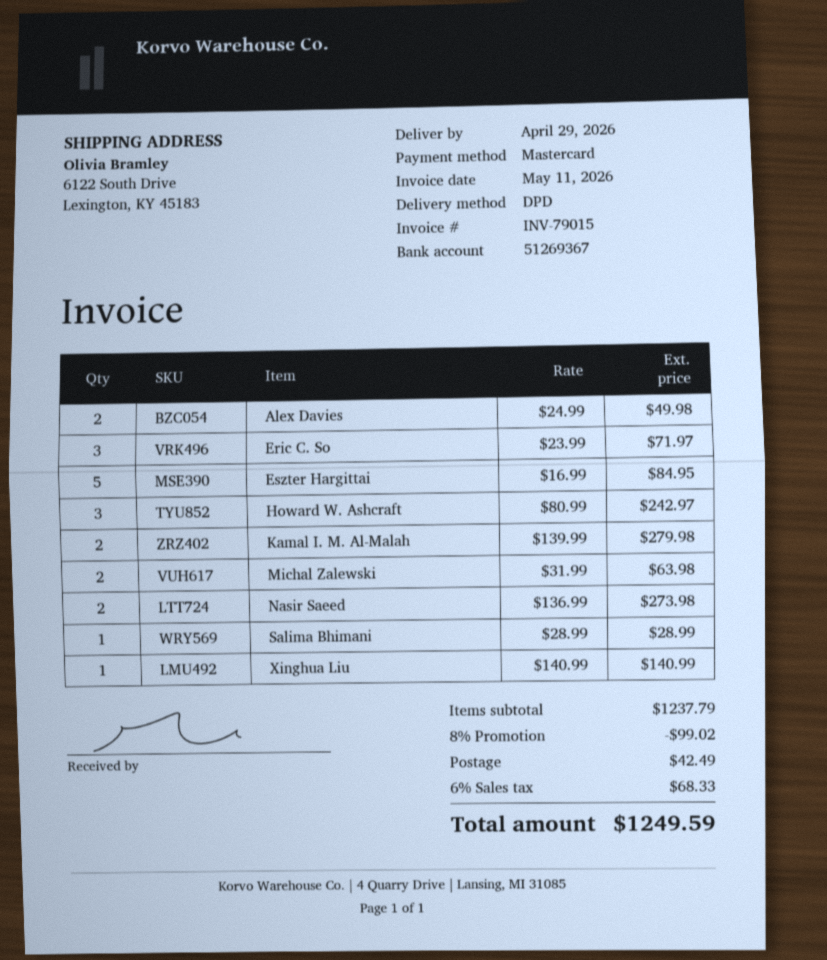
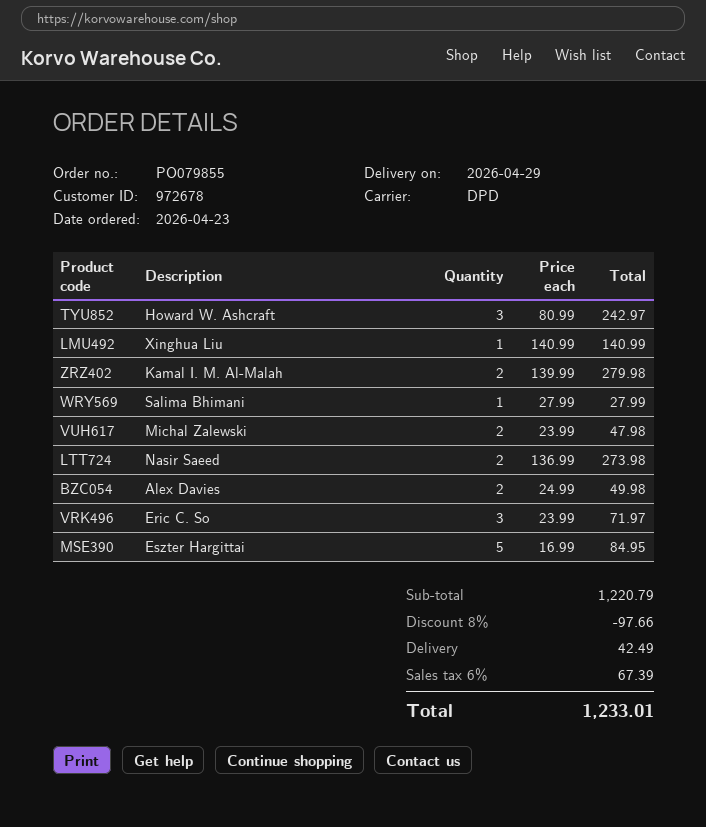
Michal Zalewski: 2 x 31.99 = 63.98 -> 2 x 23.99 = 47.98
Salima Bhimani: 1 x 28.99 = 28.99 -> 1 x 27.99 = 27.99
subtotal: 1237.79 -> 1220.79
discount: 8% = 99.02 -> 8% = 97.66
tax: 6% = 68.33 -> 6% = 67.39
total: 1249.59 -> 1233.01

